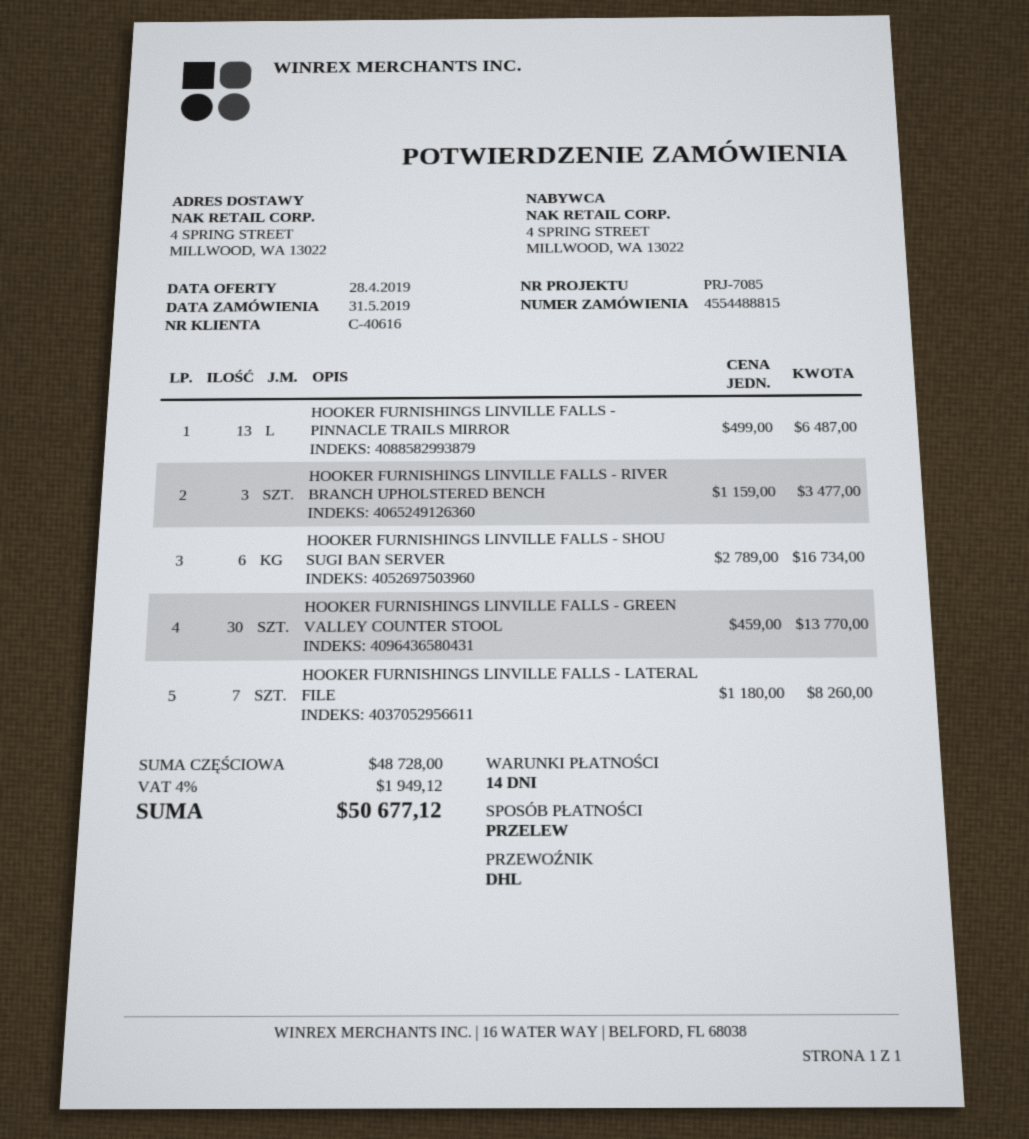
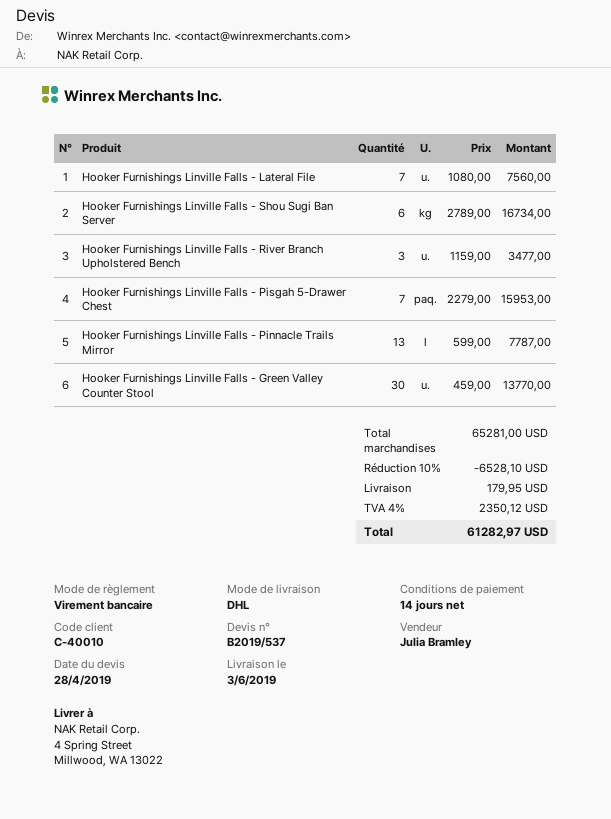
customer number: C-40616 -> C-40010
HOOKER FURNISHINGS LINVILLE FALLS - PINNACLE TRAILS MIRROR: 13 x 499.00 = 6487.00 -> 13 x 599.00 = 7787.00
HOOKER FURNISHINGS LINVILLE FALLS - LATERAL FILE: 7 x 1180.00 = 8260.00 -> 7 x 1080.00 = 7560.00
Hooker Furnishings Linville Falls - Pisgah 5-Drawer Chest: none -> 7 x 2279.00 = 15953.00
subtotal: 48728.00 -> 65281.00
discount: none -> 10% = 6528.10
shipping: none -> 179.95
tax: 4% = 1949.12 -> 4% = 2350.12
total: 50677.12 -> 61282.97

